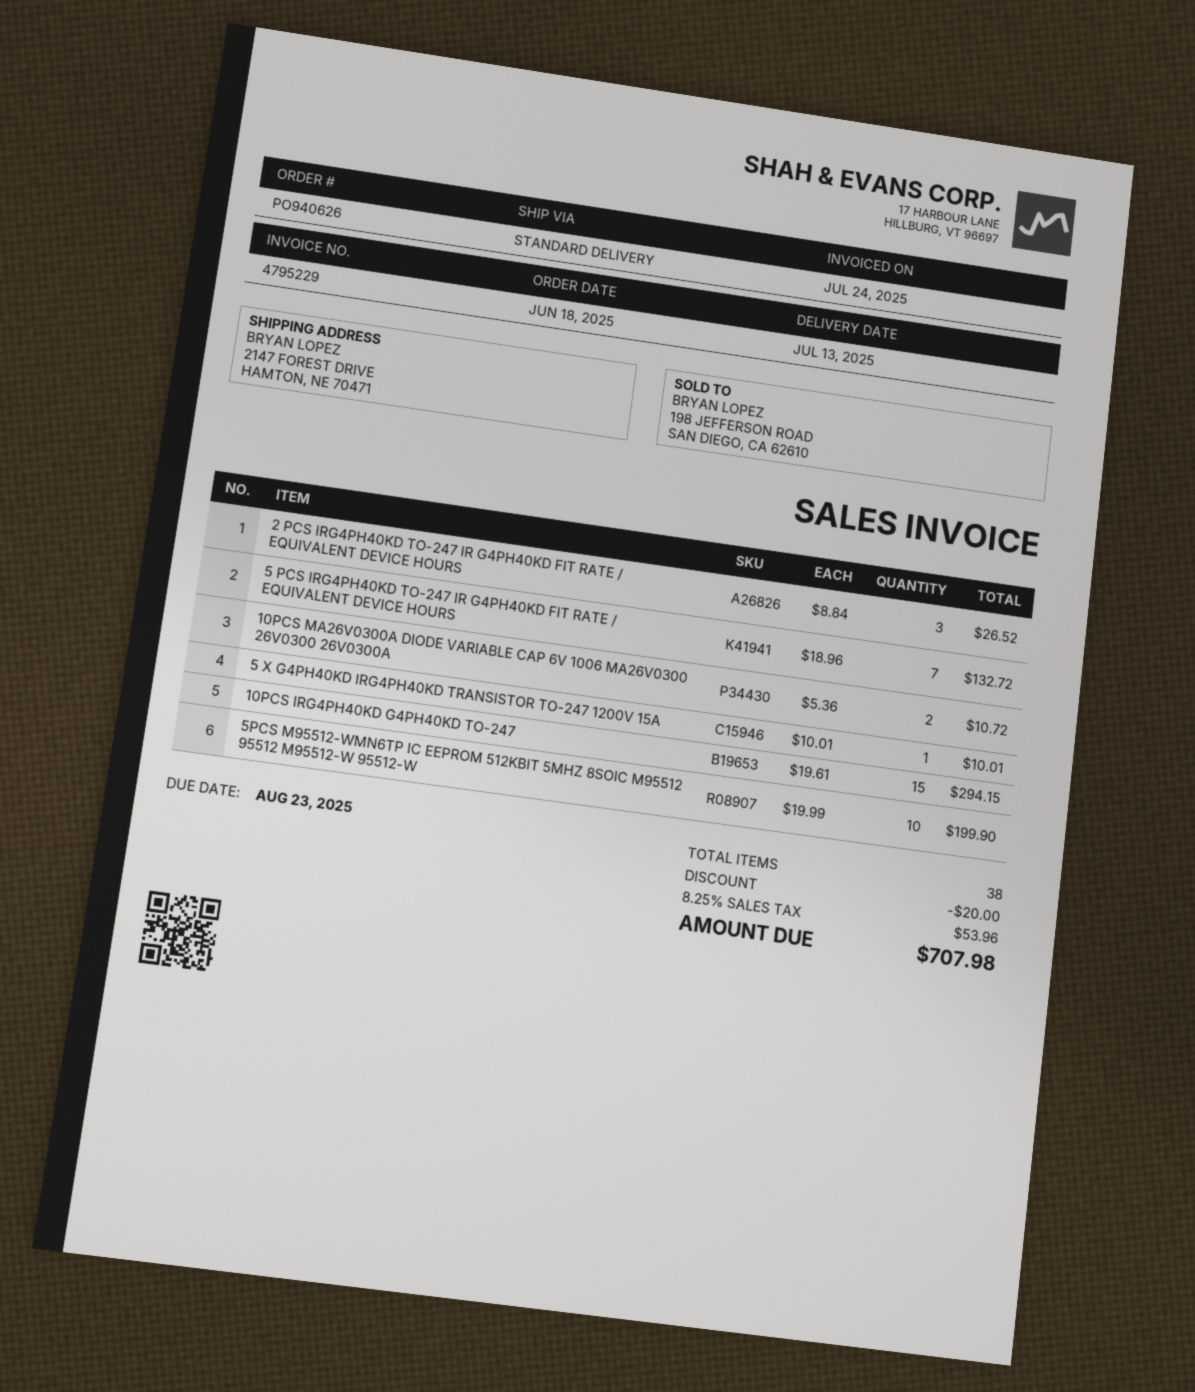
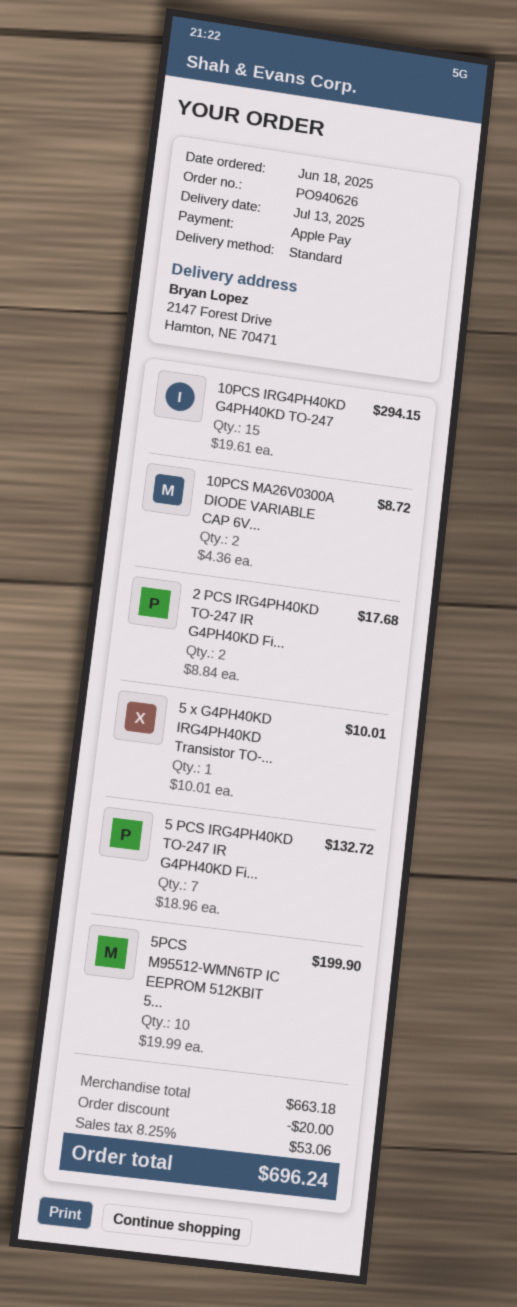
2 PCS IRG4PH40KD TO-247 IR G4PH40KD FIT RATE / EQUIVALENT DEVICE HOURS: 3 x 8.84 = 26.52 -> 2 x 8.84 = 17.68
10PCS MA26V0300A DIODE VARIABLE CAP 6V 1006 MA26V0300 26V0300 26V0300A: 2 x 5.36 = 10.72 -> 2 x 4.36 = 8.72
tax: 8.25% = 53.96 -> 8.25% = 53.06
total: 707.98 -> 696.24

